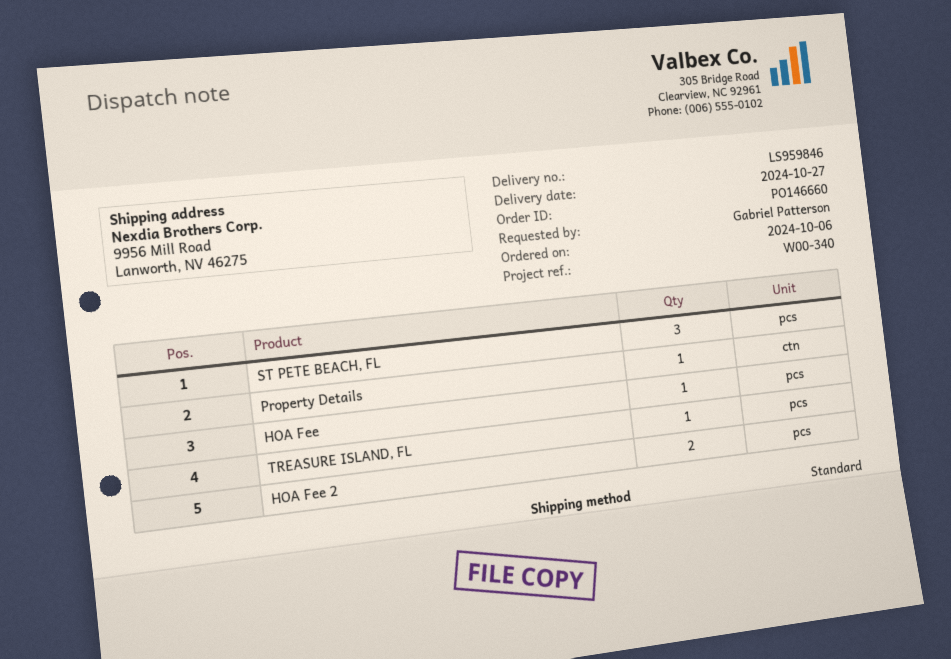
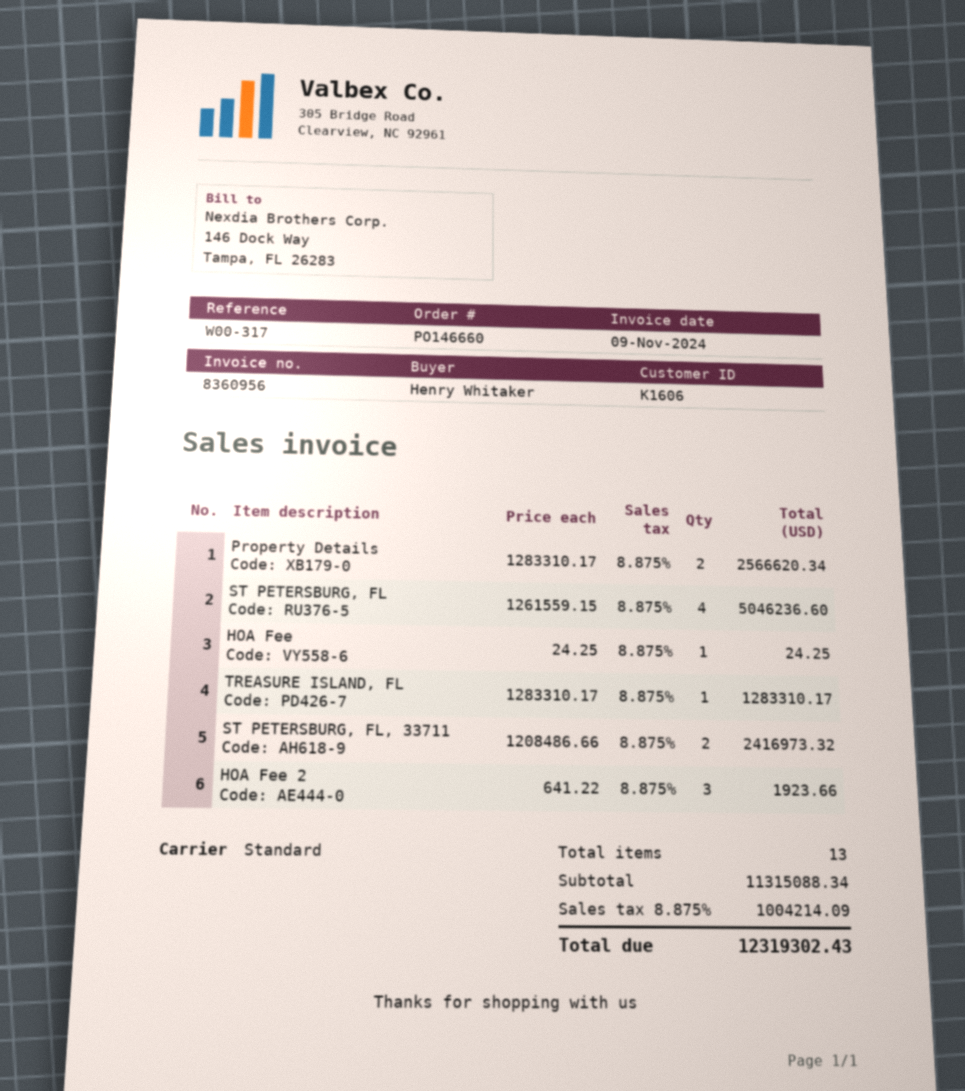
reference: W00-340 -> W00-317
ordered by: Gabriel Patterson -> Henry Whitaker
ST PETE BEACH, FL: 3 -> none
Property Details: 1 -> 2
HOA Fee 2: 2 -> 3
ST PETERSBURG, FL: none -> 4
ST PETERSBURG, FL, 33711: none -> 2

